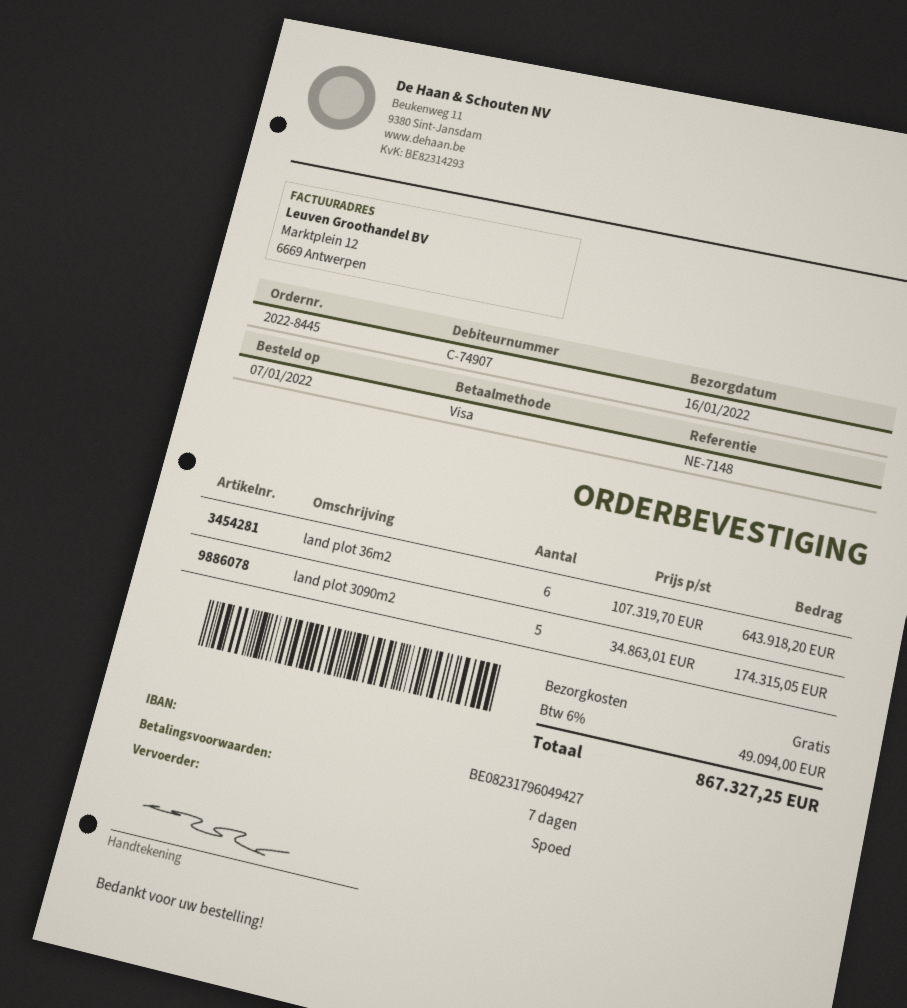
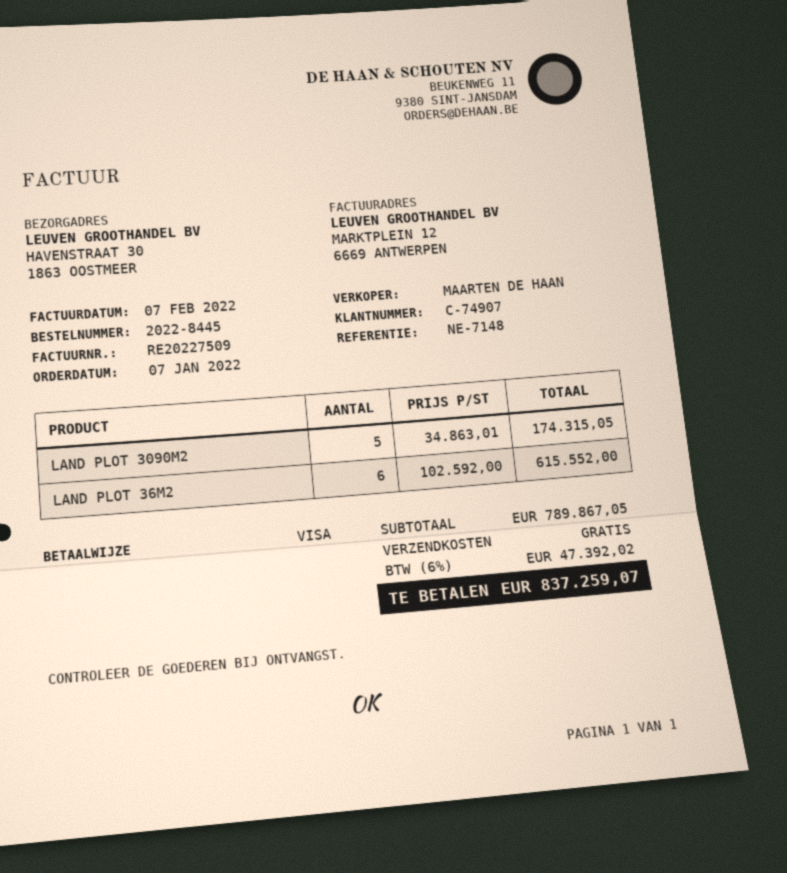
land plot 36m2: 6 x 107319.70 = 643918.20 -> 6 x 102592.00 = 615552.00
tax: 6% = 49094.00 -> 6% = 47392.02
total: 867327.25 -> 837259.07

